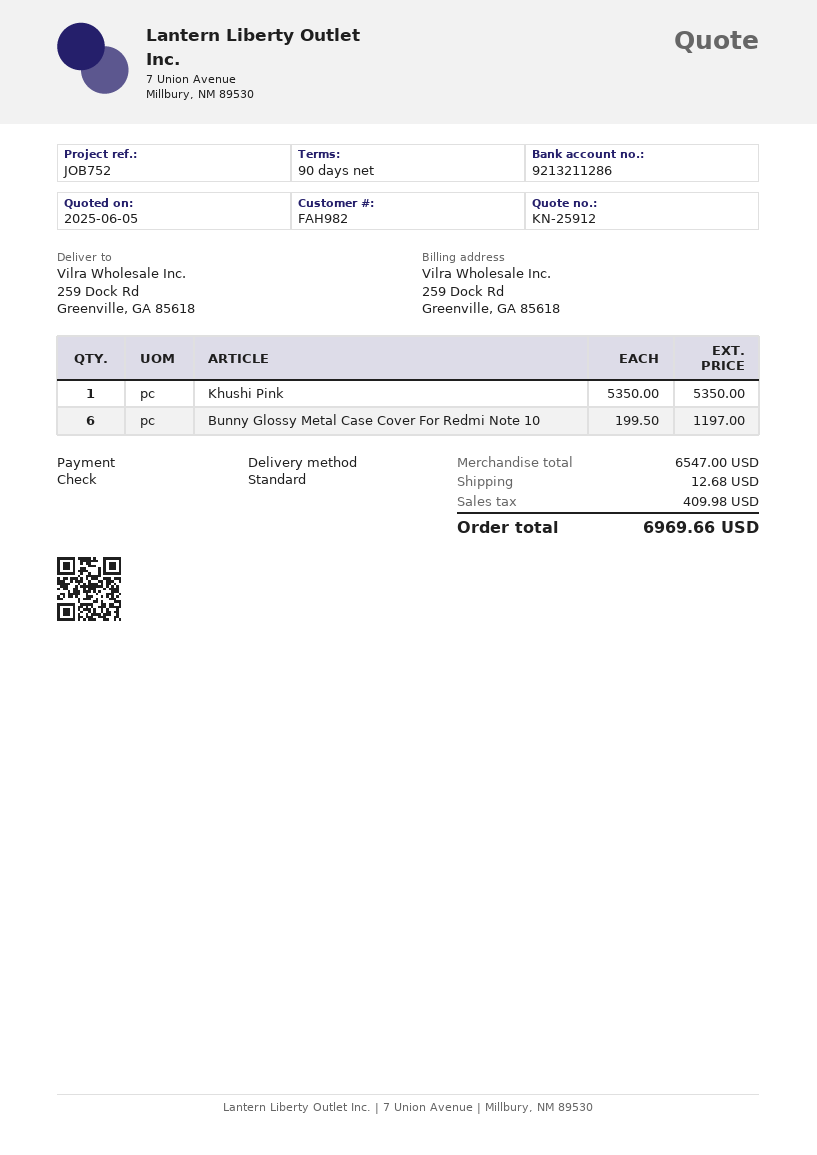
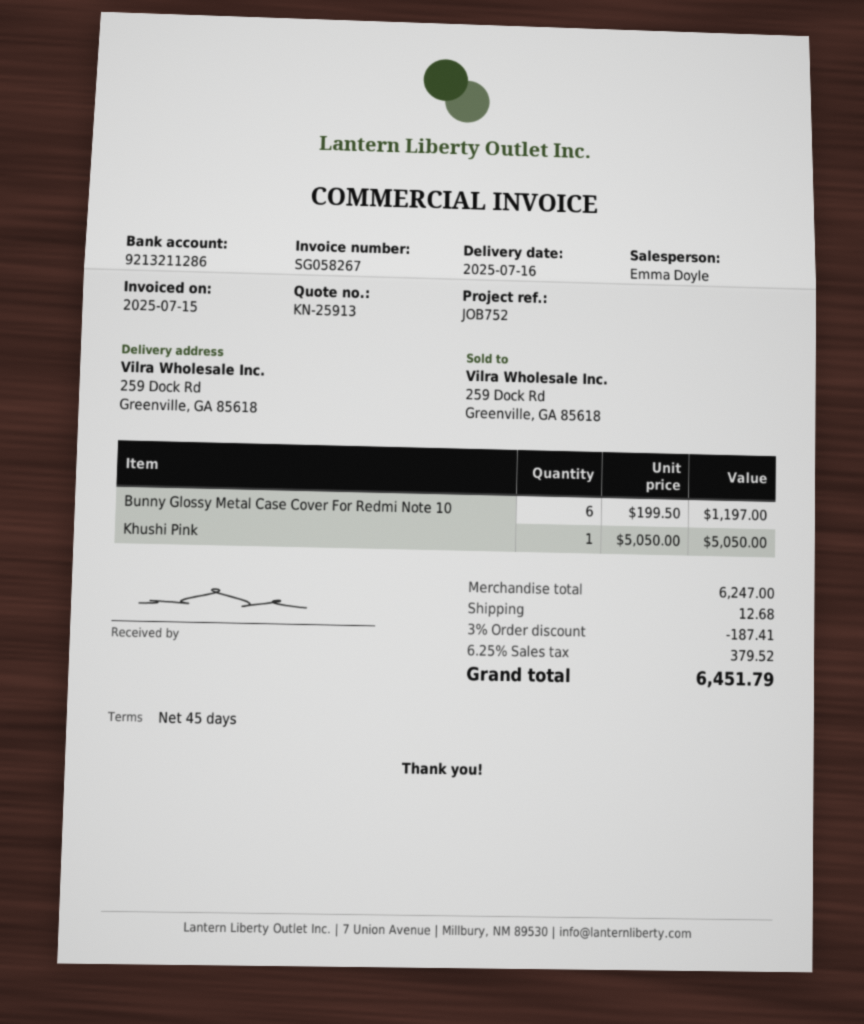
quote number: KN-25912 -> KN-25913
payment terms: 90 days -> 45 days
Khushi Pink: 1 x 5350.00 = 5350.00 -> 1 x 5050.00 = 5050.00
subtotal: 6547.00 -> 6247.00
discount: none -> 3% = 187.41
tax: 409.98 -> 379.52
total: 6969.66 -> 6451.79

